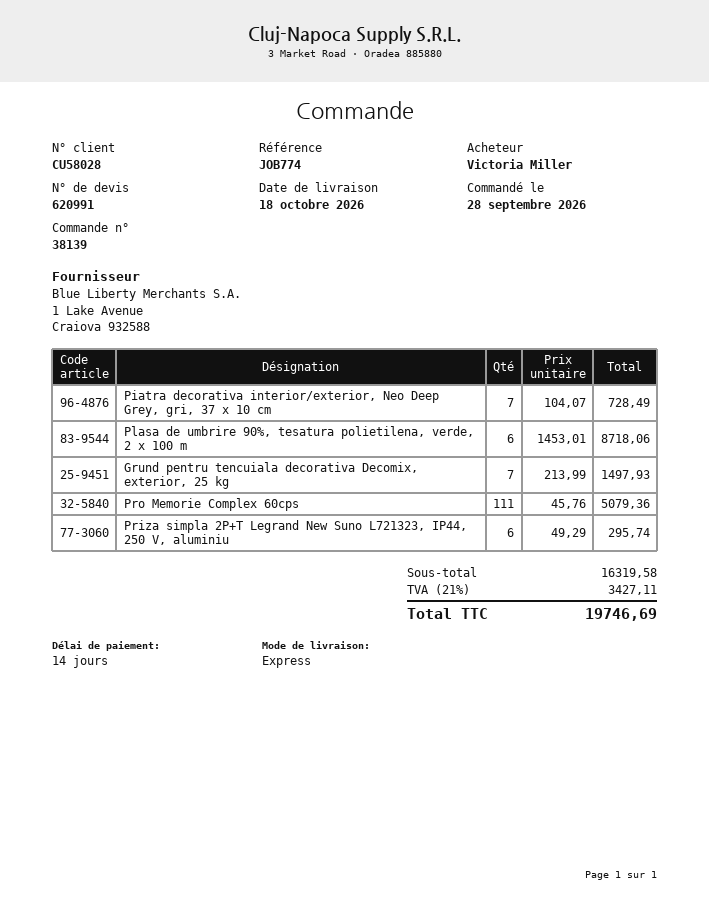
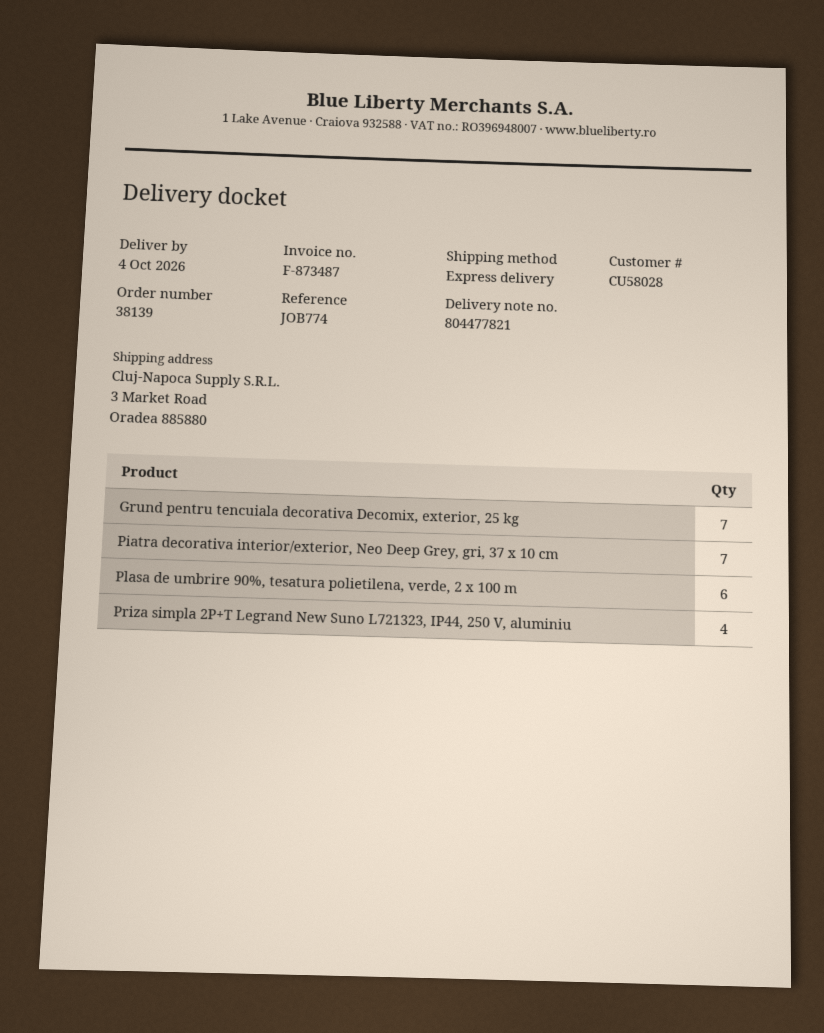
delivery date: 2026-10-18 -> 2026-10-04
Pro Memorie Complex 60cps: 111 -> none
Priza simpla 2P+T Legrand New Suno L721323, IP44, 250 V, aluminiu: 6 -> 4

